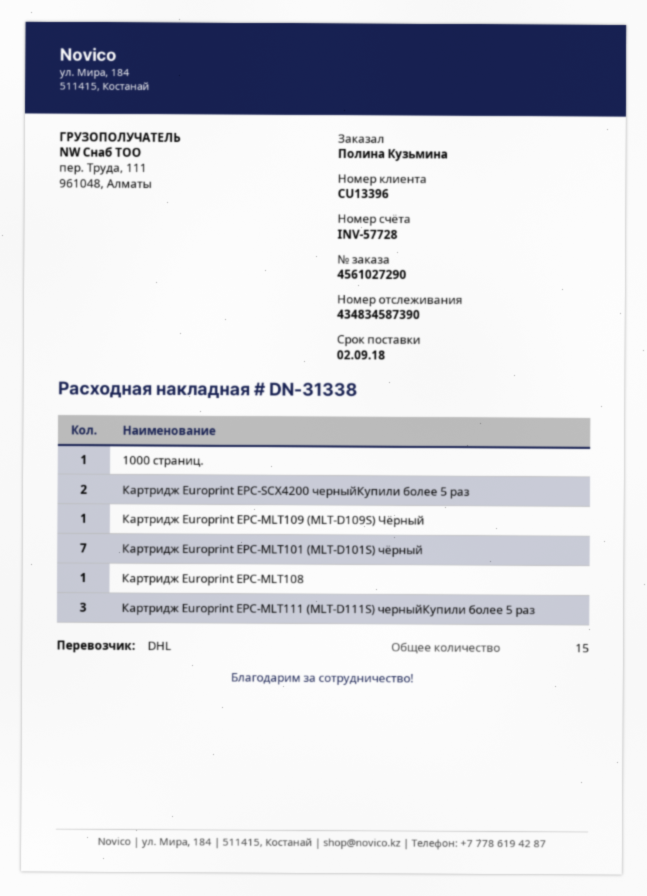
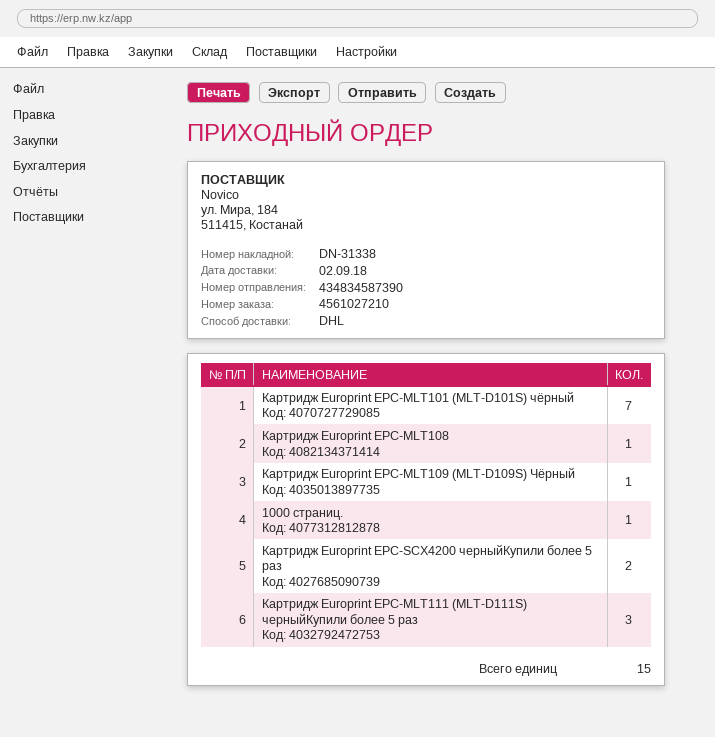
order number: 4561027290 -> 4561027210

